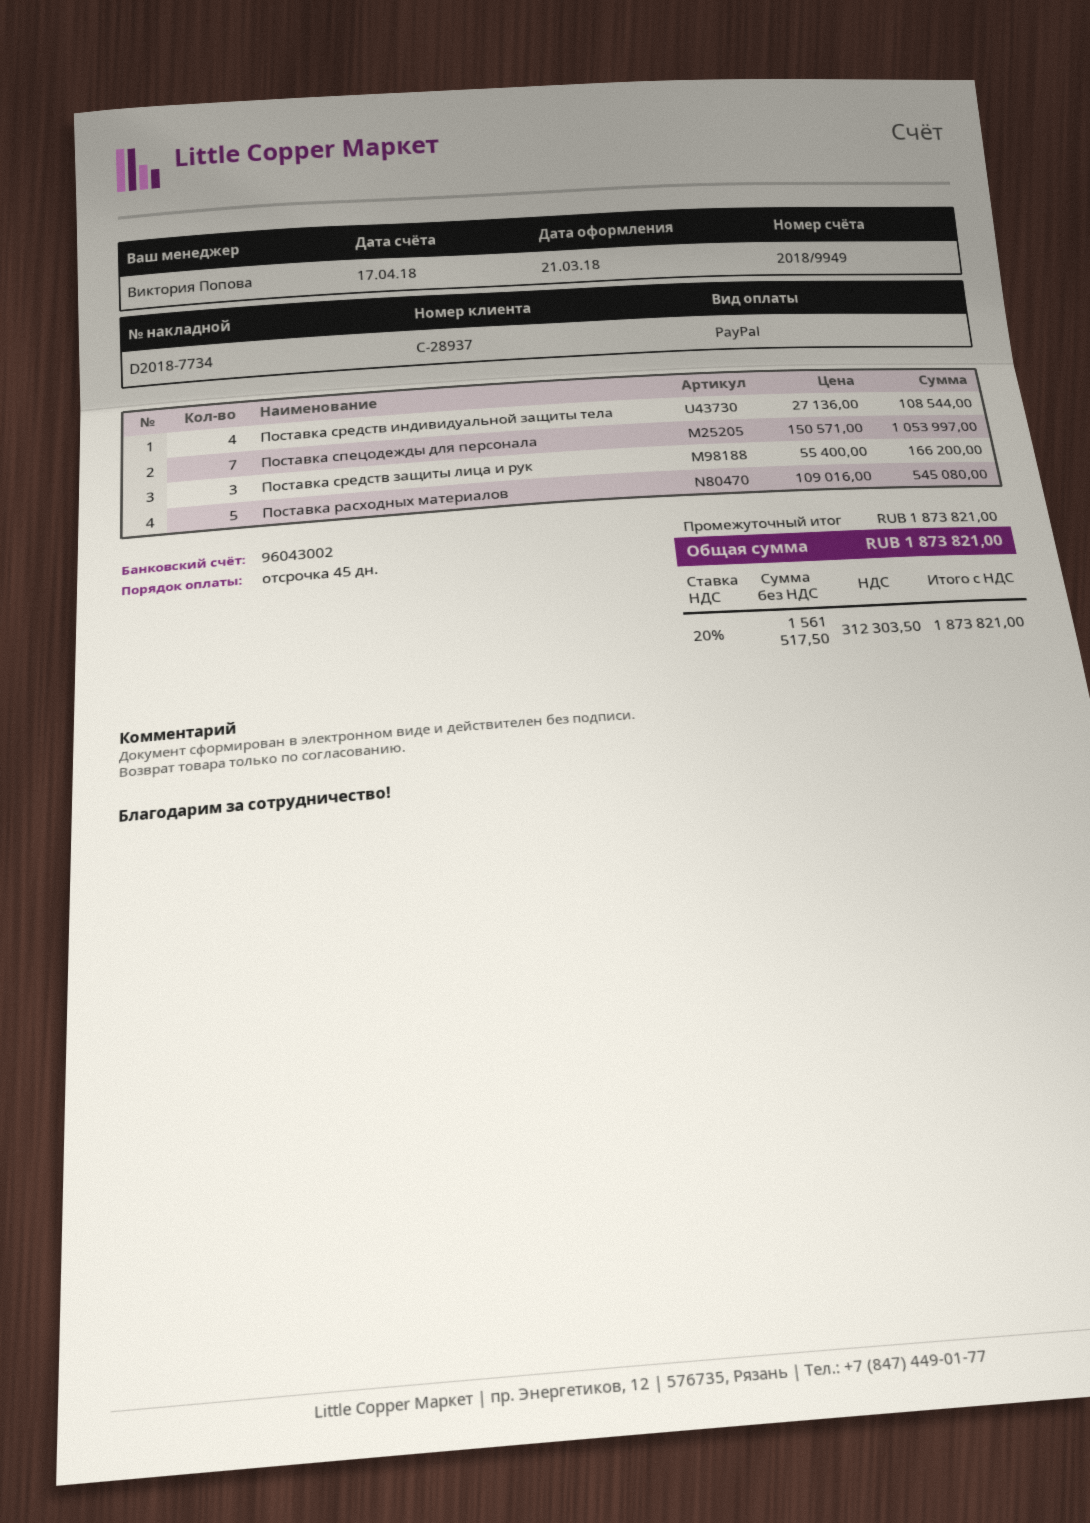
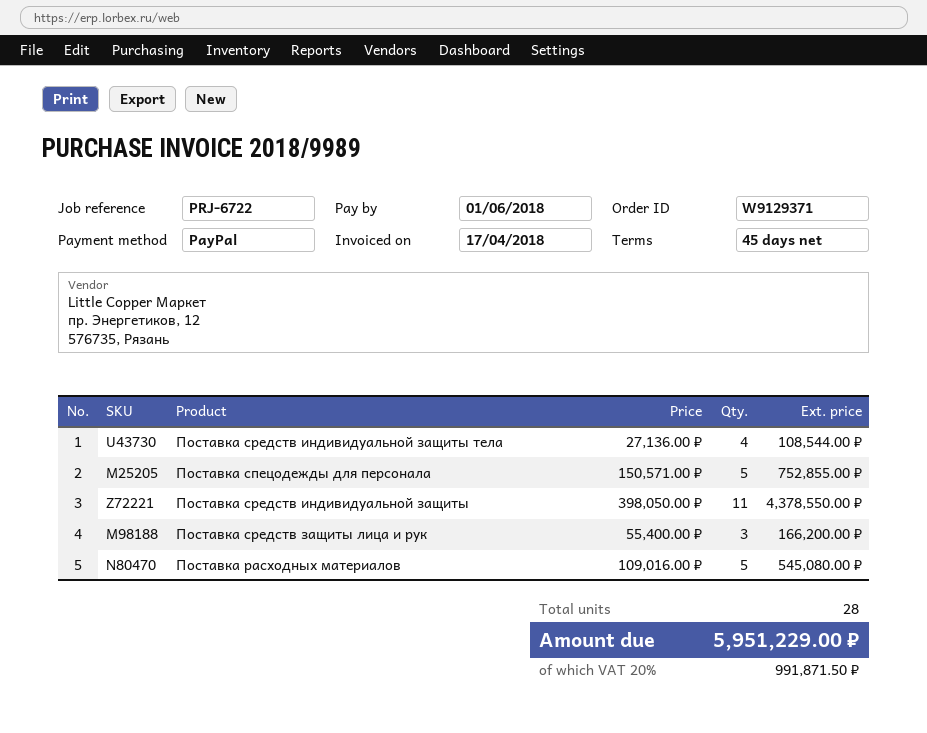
invoice number: 2018/9949 -> 2018/9989
Поставка спецодежды для персонала: 7 x 150571.00 = 1053997.00 -> 5 x 150571.00 = 752855.00
Поставка средств индивидуальной защиты: none -> 11 x 398050.00 = 4378550.00
tax: 20% = 312303.50 -> 20% = 991871.50
total: 1873821.00 -> 5951229.00

